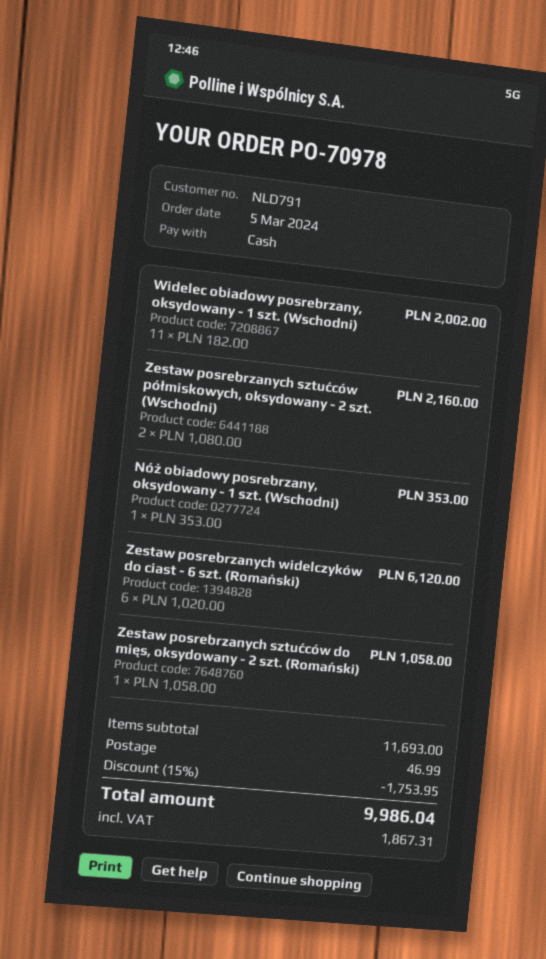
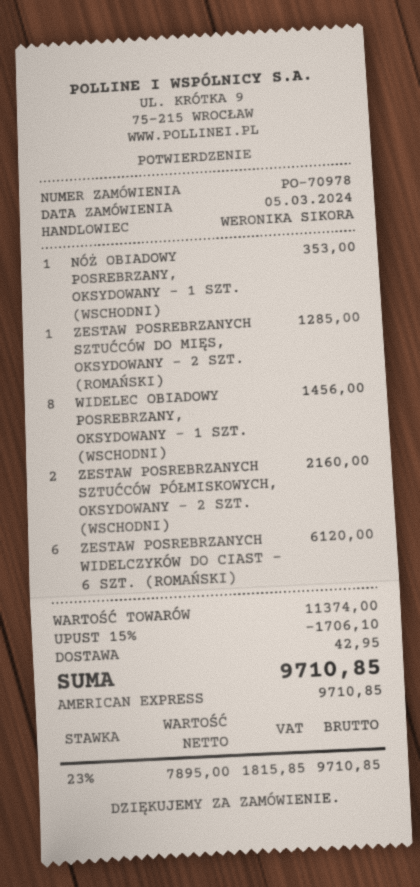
payment method: cash -> American Express
Widelec obiadowy posrebrzany, oksydowany - 1 szt. (Wschodni): 11 for 2002.00 -> 8 for 1456.00
Zestaw posrebrzanych sztućców do mięs, oksydowany - 2 szt. (Romański): 1 for 1058.00 -> 1 for 1285.00
subtotal: 11693.00 -> 11374.00
discount: 15% = 1753.95 -> 15% = 1706.10
shipping: 46.99 -> 42.95
tax: 1867.31 -> 1815.85
total: 9986.04 -> 9710.85

